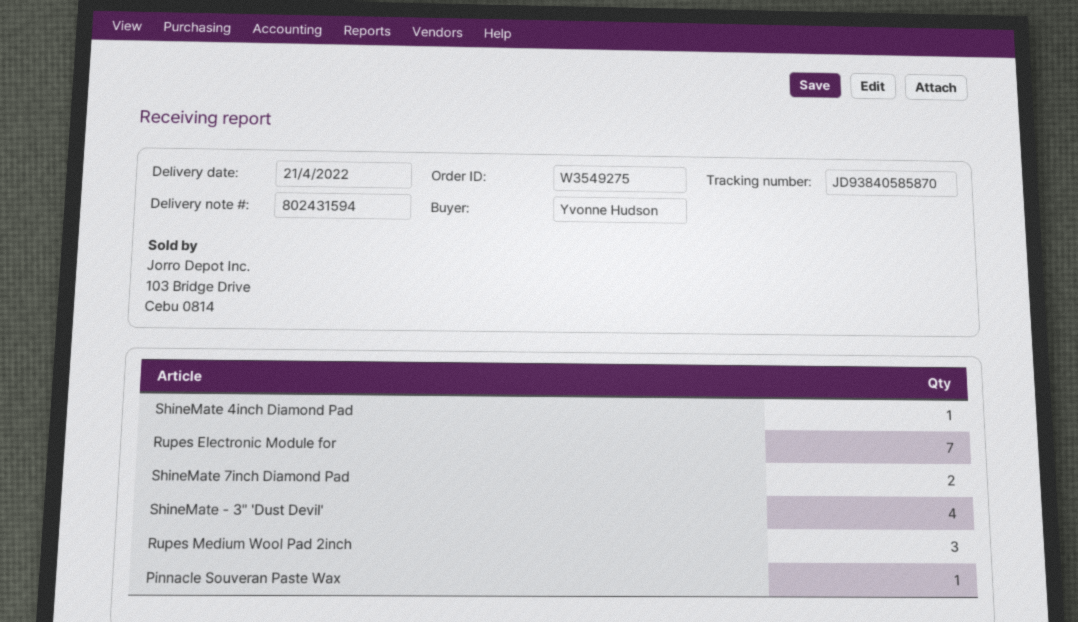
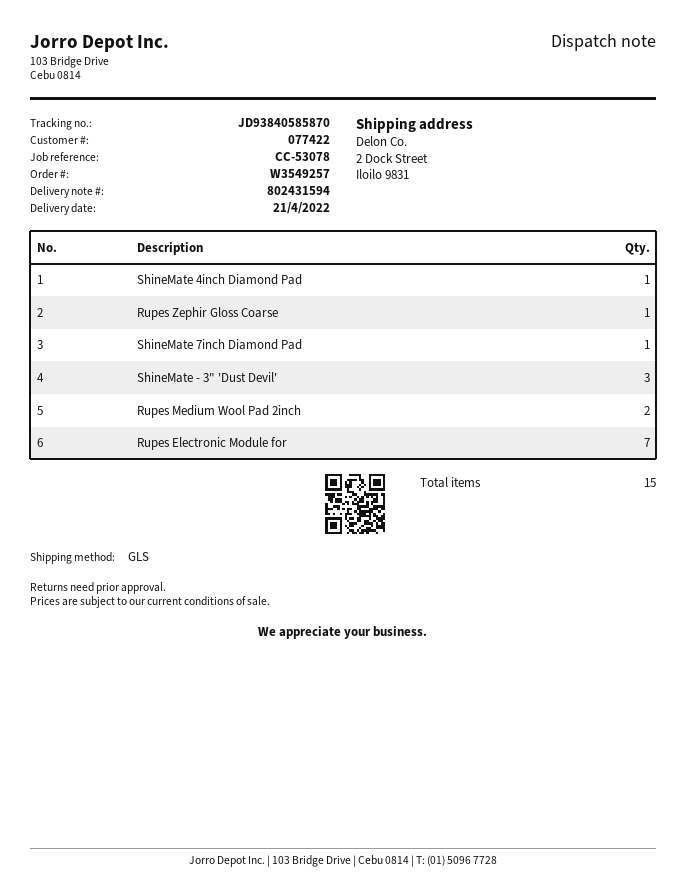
order number: W3549275 -> W3549257
ShineMate 7inch Diamond Pad: 2 -> 1
ShineMate - 3" 'Dust Devil': 4 -> 3
Rupes Medium Wool Pad 2inch: 3 -> 2
Pinnacle Souveran Paste Wax: 1 -> none
Rupes Zephir Gloss Coarse: none -> 1

